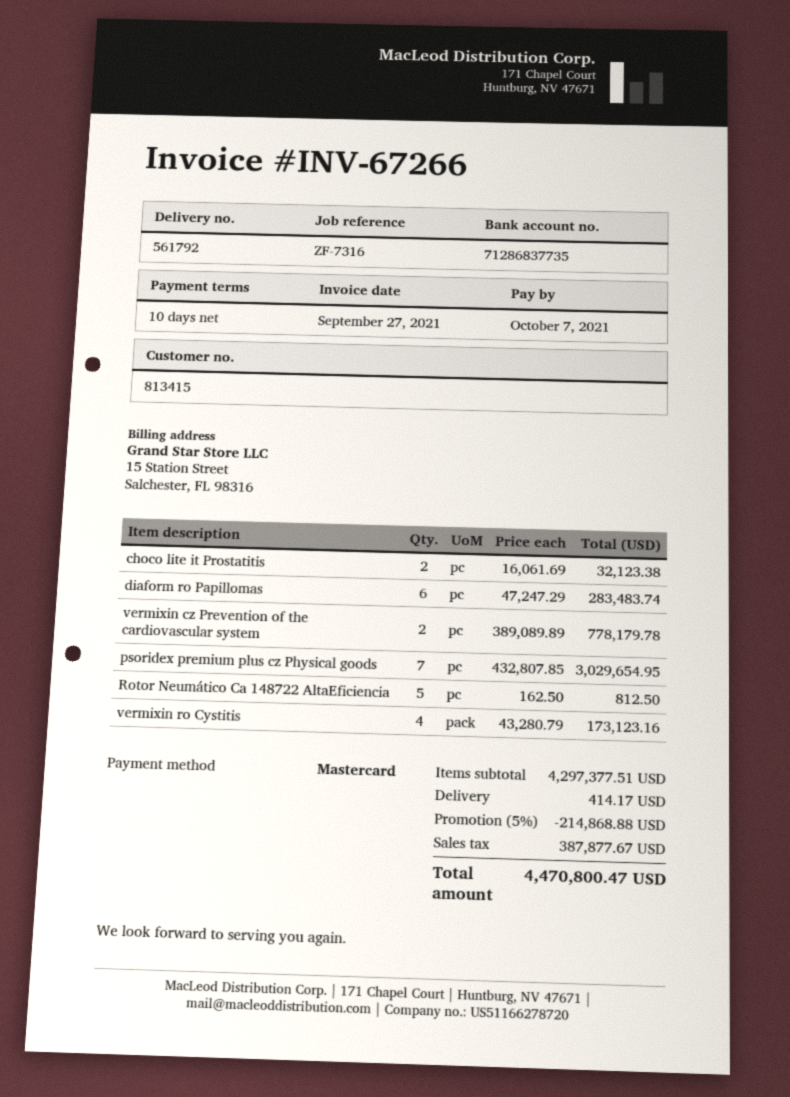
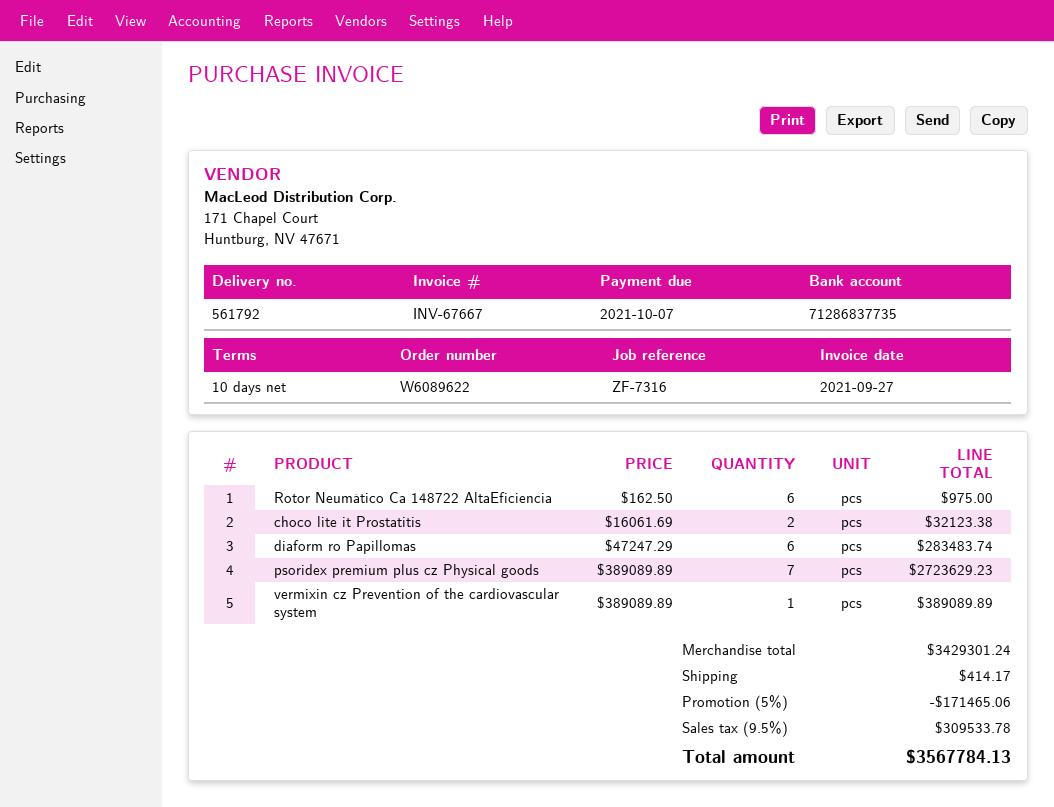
invoice number: INV-67266 -> INV-67667
vermixin cz Prevention of the cardiovascular system: 2 x 389089.89 = 778179.78 -> 1 x 389089.89 = 389089.89
psoridex premium plus cz Physical goods: 7 x 432807.85 = 3029654.95 -> 7 x 389089.89 = 2723629.23
Rotor Neumático Ca 148722 AltaEficiencia: 5 x 162.50 = 812.50 -> 6 x 162.50 = 975.00
vermixin ro Cystitis: 4 x 43280.79 = 173123.16 -> none
subtotal: 4297377.51 -> 3429301.24
discount: 5% = 214868.88 -> 5% = 171465.06
tax: 387877.67 -> 309533.78
total: 4470800.47 -> 3567784.13

